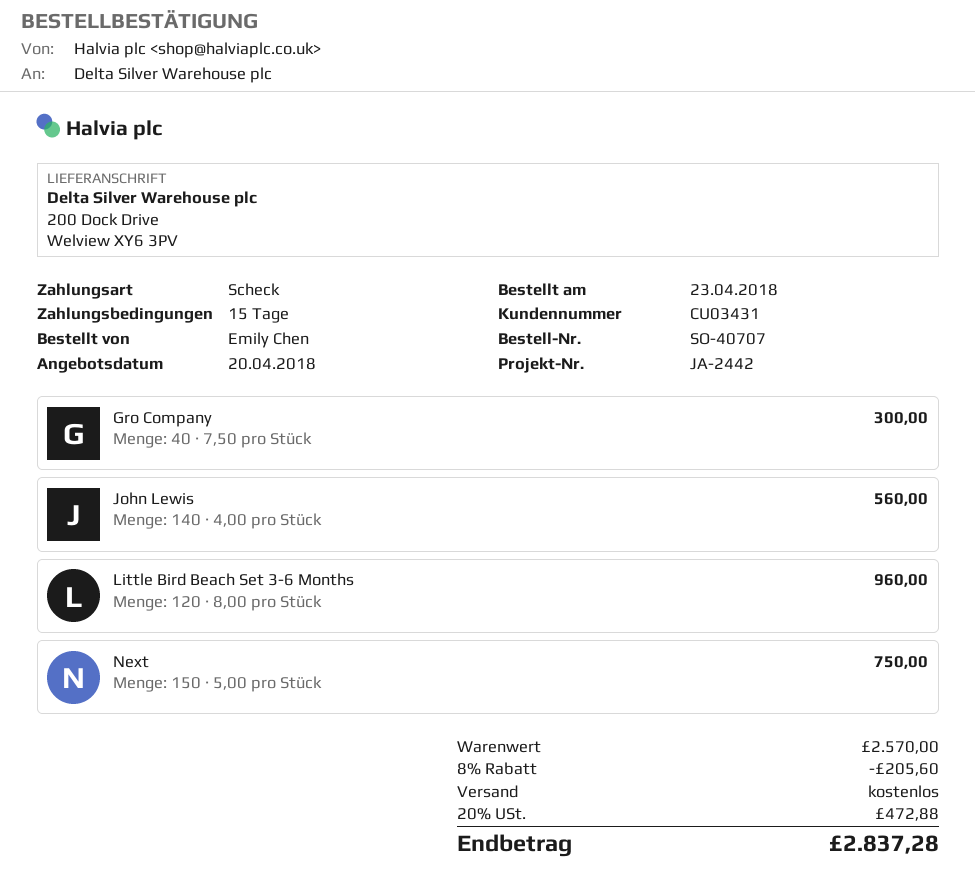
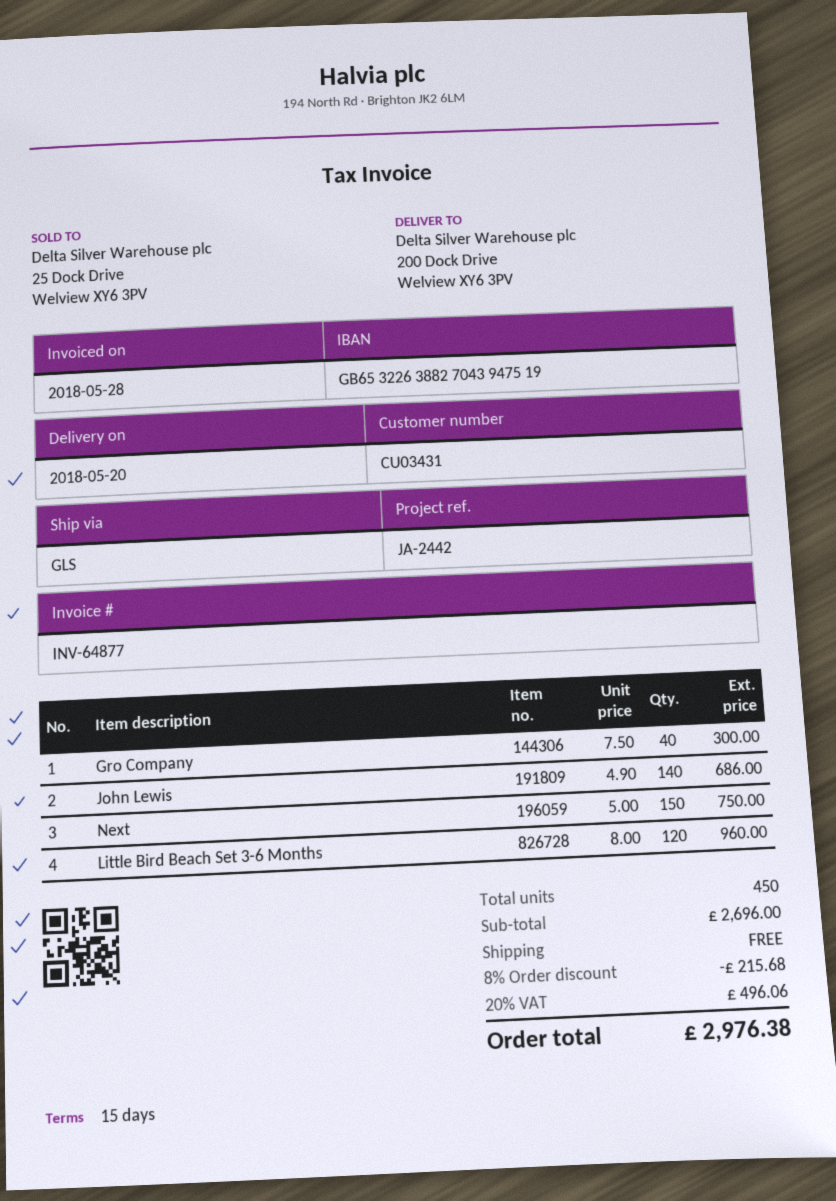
John Lewis: 140 x 4.00 = 560.00 -> 140 x 4.90 = 686.00
subtotal: 2570.00 -> 2696.00
discount: 8% = 205.60 -> 8% = 215.68
tax: 20% = 472.88 -> 20% = 496.06
total: 2837.28 -> 2976.38

